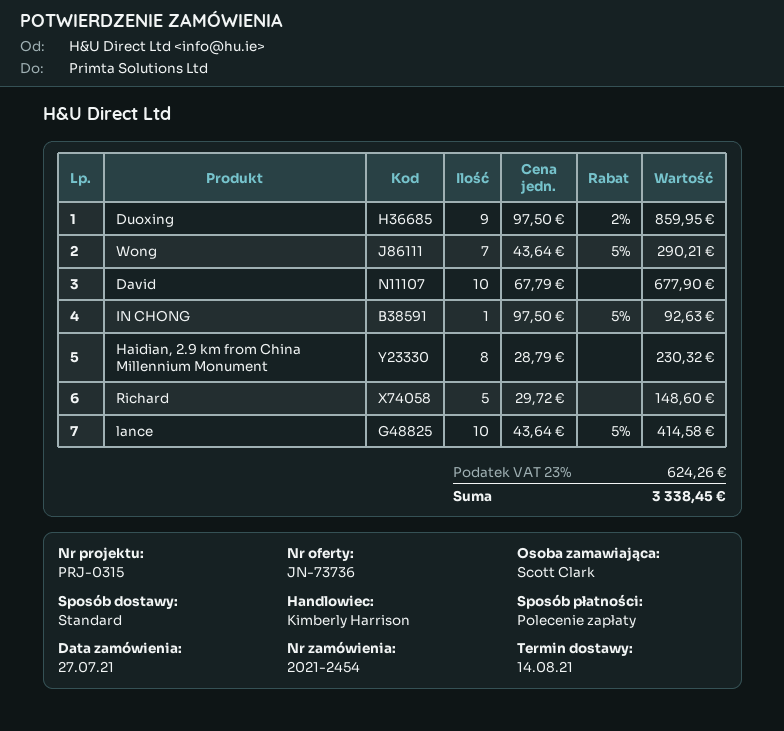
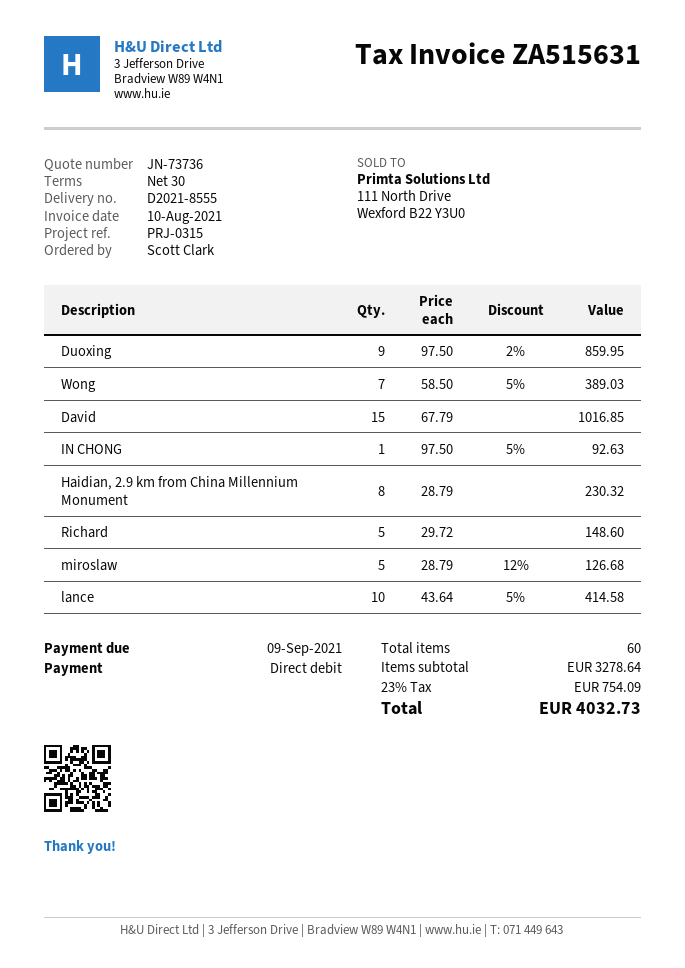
Wong: 7 x 43.64 - 5% = 290.21 -> 7 x 58.50 - 5% = 389.03
David: 10 x 67.79 = 677.90 -> 15 x 67.79 = 1016.85
miroslaw: none -> 5 x 28.79 - 12% = 126.68
tax: 23% = 624.26 -> 23% = 754.09
total: 3338.45 -> 4032.73

